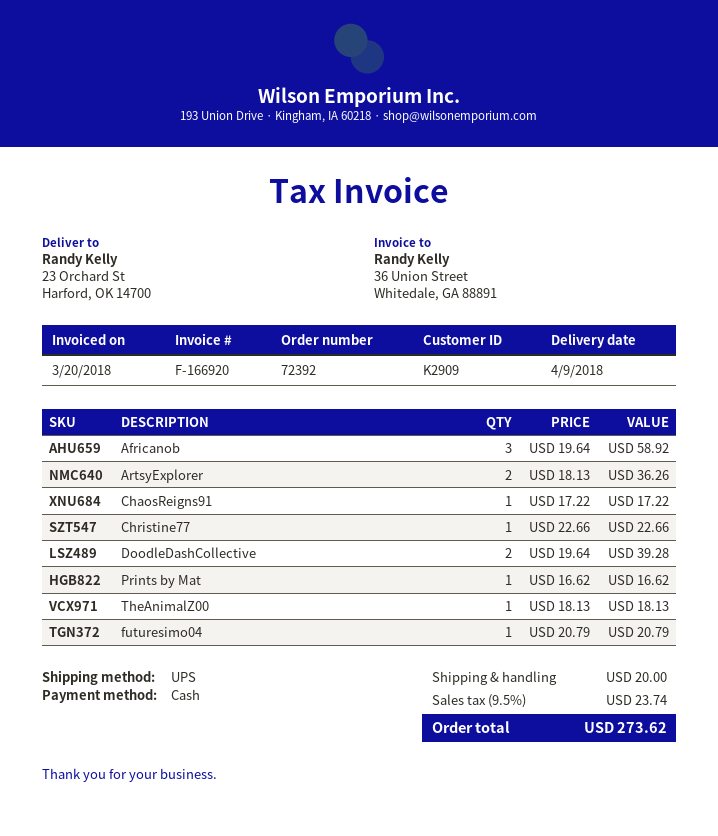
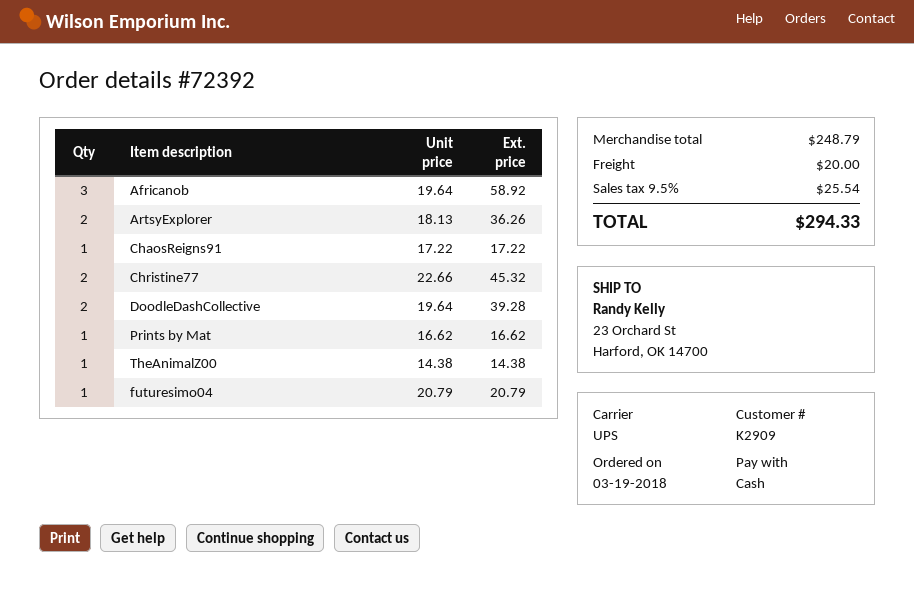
Christine77: 1 x 22.66 = 22.66 -> 2 x 22.66 = 45.32
TheAnimalZ00: 1 x 18.13 = 18.13 -> 1 x 14.38 = 14.38
tax: 9.5% = 23.74 -> 9.5% = 25.54
total: 273.62 -> 294.33

